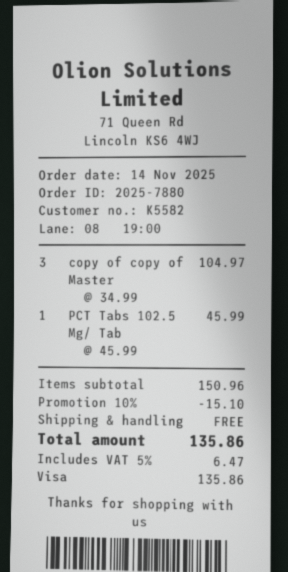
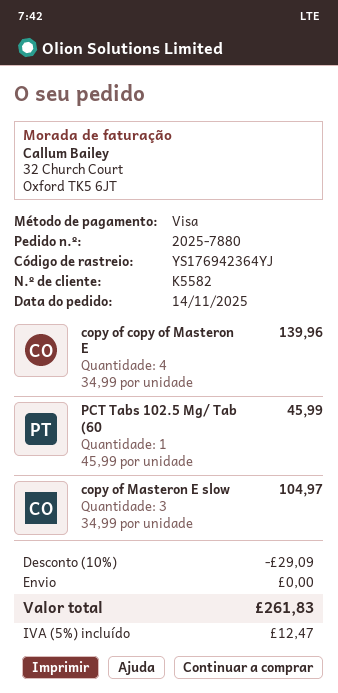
copy of copy of Master: 3 x 34.99 = 104.97 -> 4 x 34.99 = 139.96
copy of Masteron E slow: none -> 3 x 34.99 = 104.97
discount: 10% = 15.10 -> 10% = 29.09
tax: 5% = 6.47 -> 5% = 12.47
total: 135.86 -> 261.83

